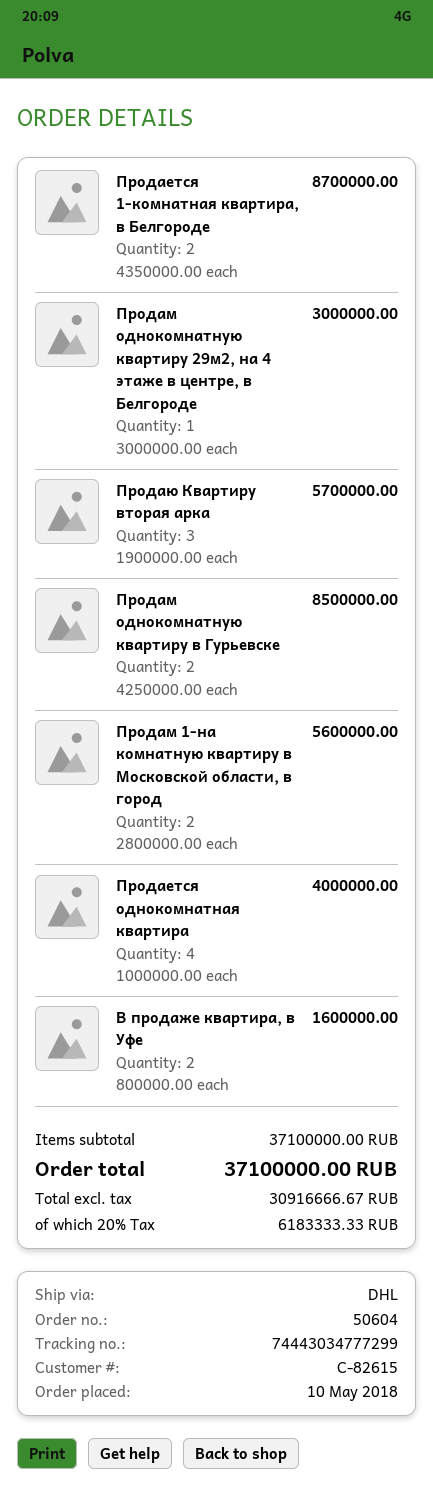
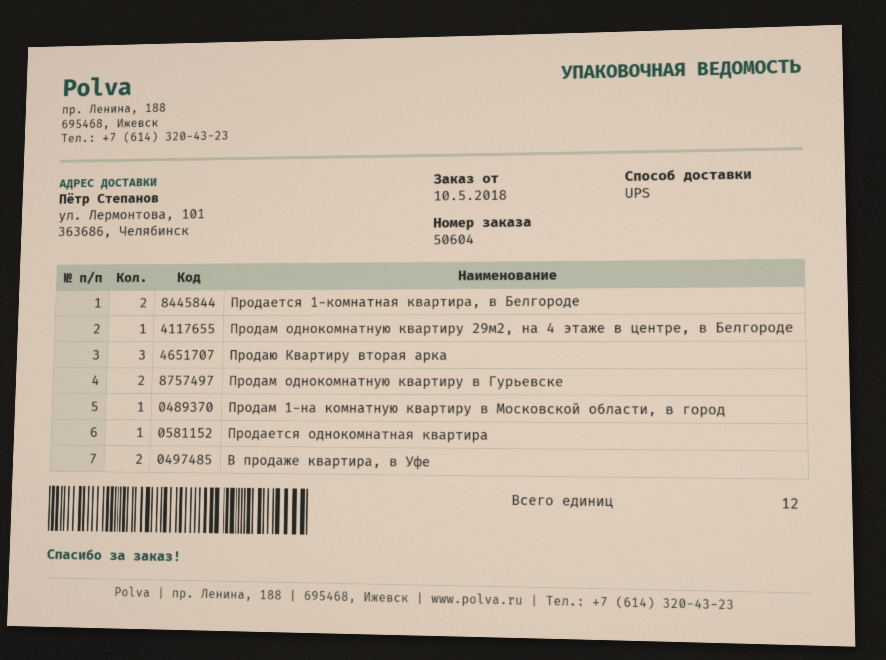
shipping method: DHL -> UPS
Продам 1-на комнатную квартиру в Московской области, в город: 2 -> 1
Продается однокомнатная квартира: 4 -> 1

